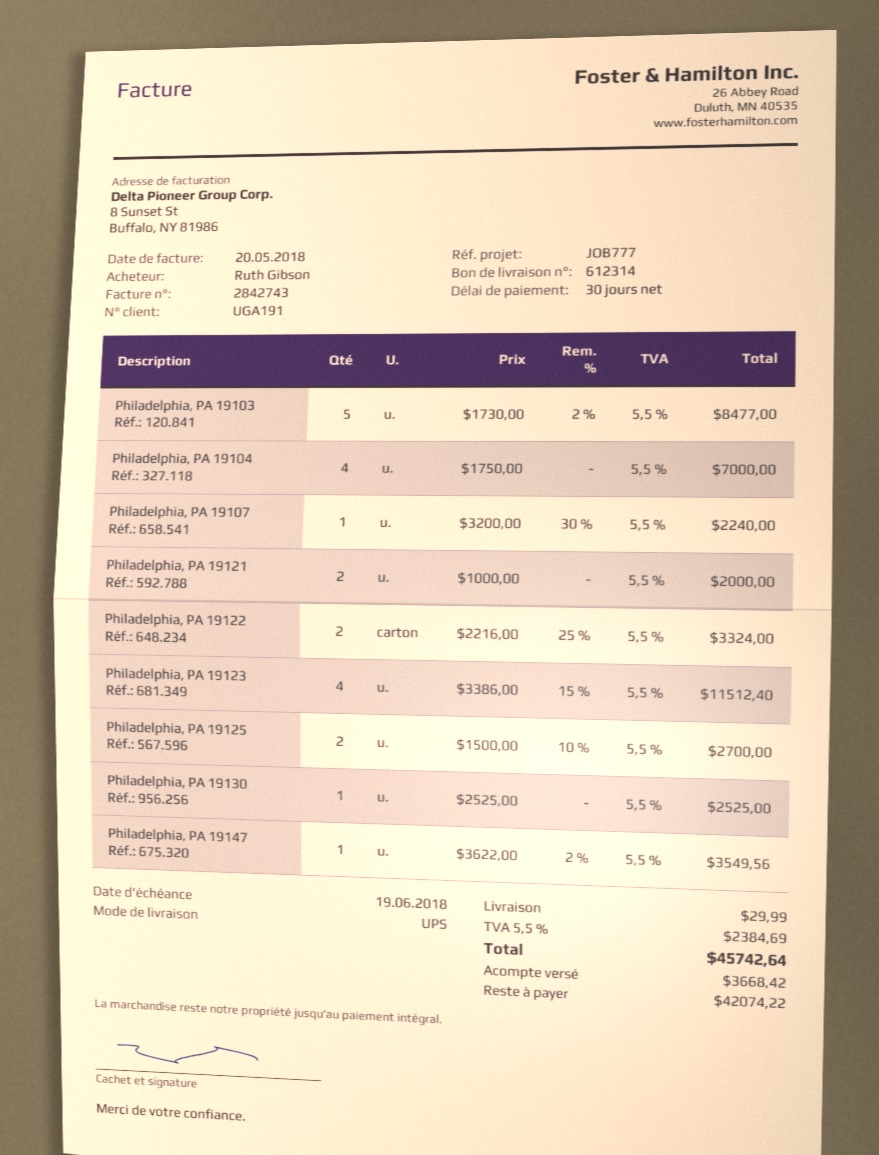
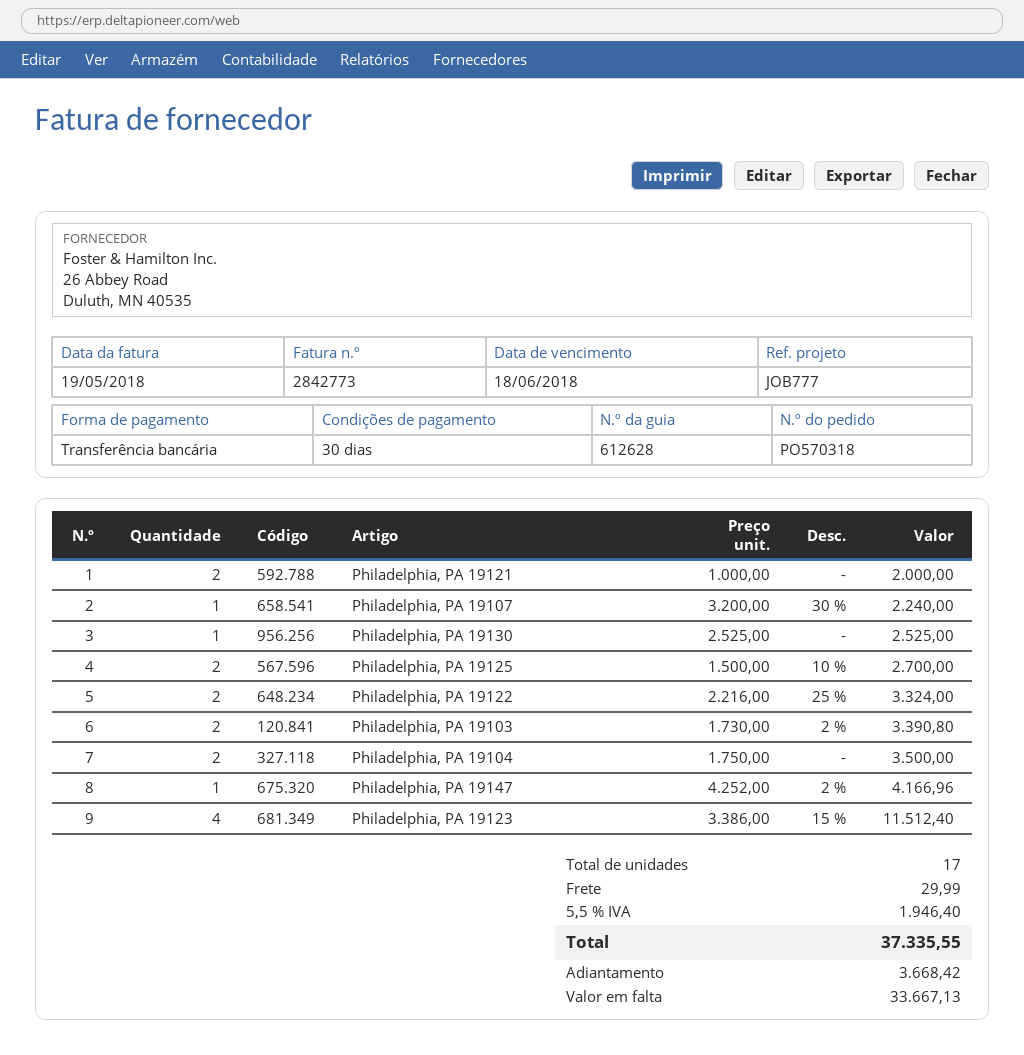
delivery note number: 612314 -> 612628
invoice number: 2842743 -> 2842773
invoice date: 2018-05-20 -> 2018-05-19
due date: 2018-06-19 -> 2018-06-18
Philadelphia, PA 19103: 5 x 1730.00 - 2% = 8477.00 -> 2 x 1730.00 - 2% = 3390.80
Philadelphia, PA 19104: 4 x 1750.00 = 7000.00 -> 2 x 1750.00 = 3500.00
Philadelphia, PA 19147: 1 x 3622.00 - 2% = 3549.56 -> 1 x 4252.00 - 2% = 4166.96
tax: 5.5% = 2384.69 -> 5.5% = 1946.40
total: 45742.64 -> 37335.55
balance: 42074.22 -> 33667.13

